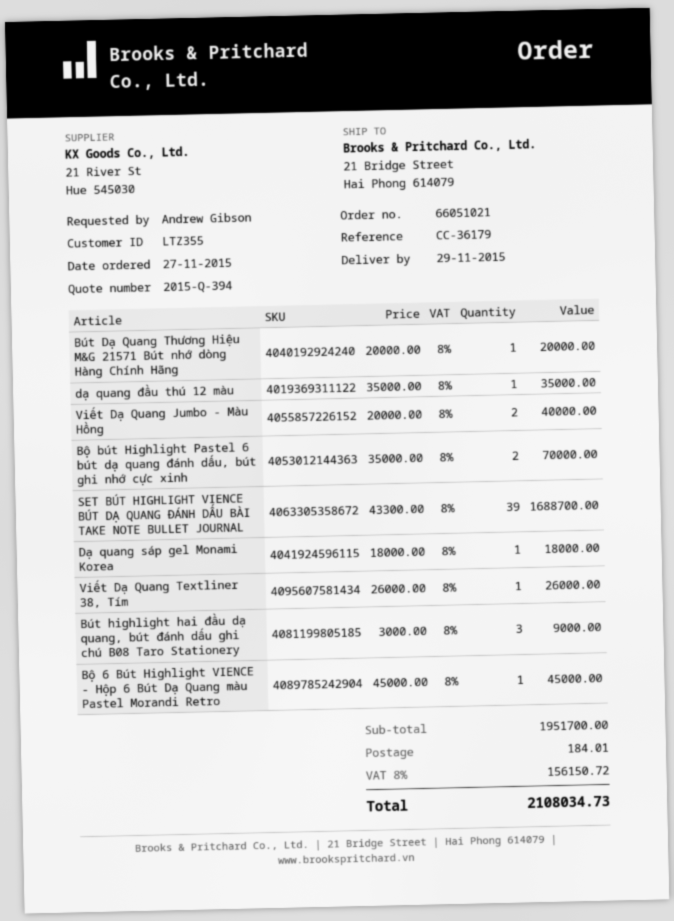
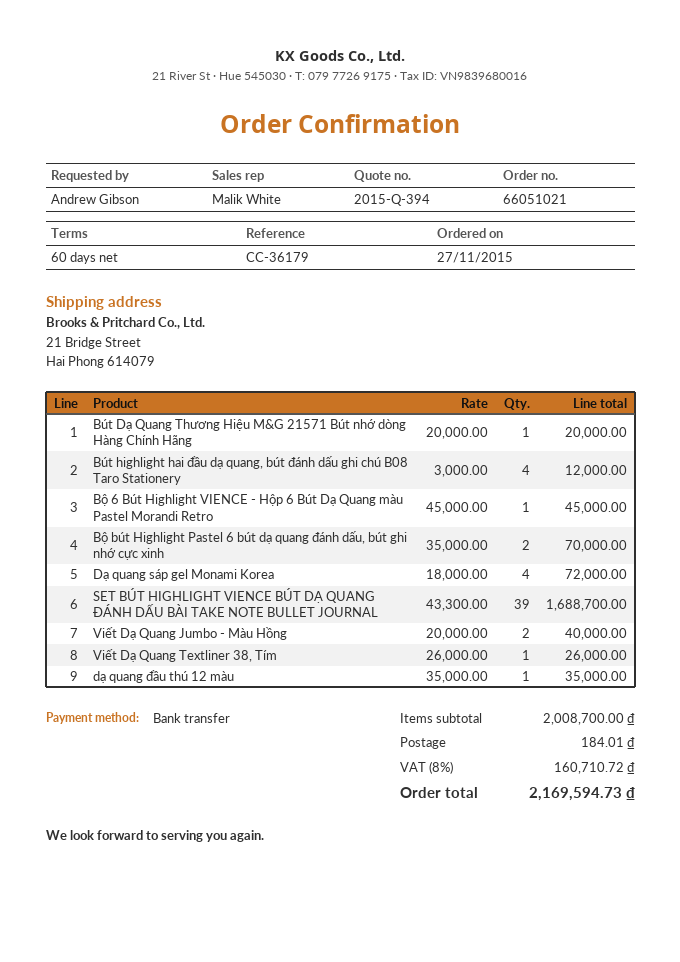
Dạ quang sáp gel Monami Korea: 1 x 18000.00 = 18000.00 -> 4 x 18000.00 = 72000.00
Bút highlight hai đầu dạ quang, bút đánh dấu ghi chú B08 Taro Stationery: 3 x 3000.00 = 9000.00 -> 4 x 3000.00 = 12000.00
subtotal: 1951700.00 -> 2008700.00
tax: 8% = 156150.72 -> 8% = 160710.72
total: 2108034.73 -> 2169594.73

